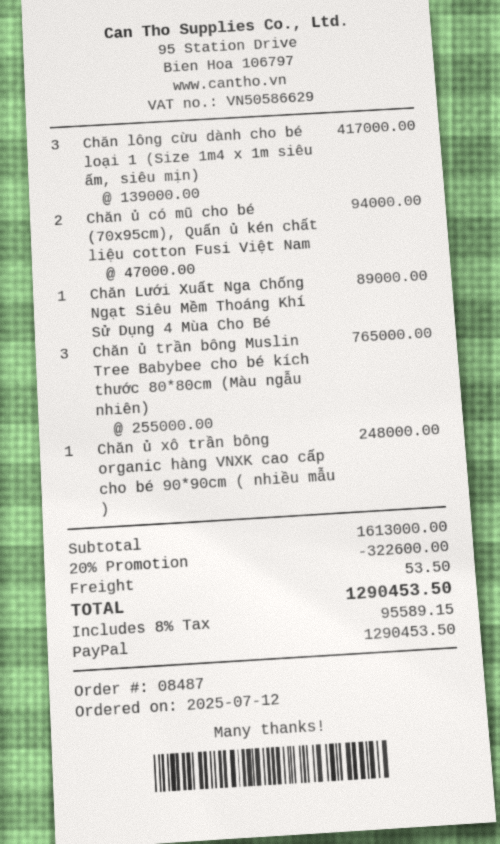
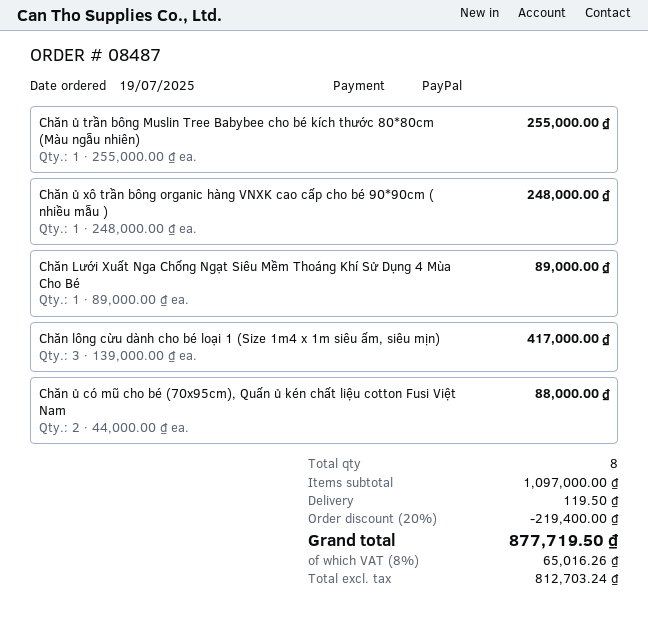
order date: 2025-07-12 -> 2025-07-19
Chăn ủ có mũ cho bé (70x95cm), Quấn ủ kén chất liệu cotton Fusi Việt Nam: 2 x 47000.00 = 94000.00 -> 2 x 44000.00 = 88000.00
Chăn ủ trần bông Muslin Tree Babybee cho bé kích thước 80*80cm (Màu ngẫu nhiên): 3 x 255000.00 = 765000.00 -> 1 x 255000.00 = 255000.00
subtotal: 1613000.00 -> 1097000.00
discount: 20% = 322600.00 -> 20% = 219400.00
shipping: 53.50 -> 119.50
tax: 8% = 95589.15 -> 8% = 65016.26
total: 1290453.50 -> 877719.50

